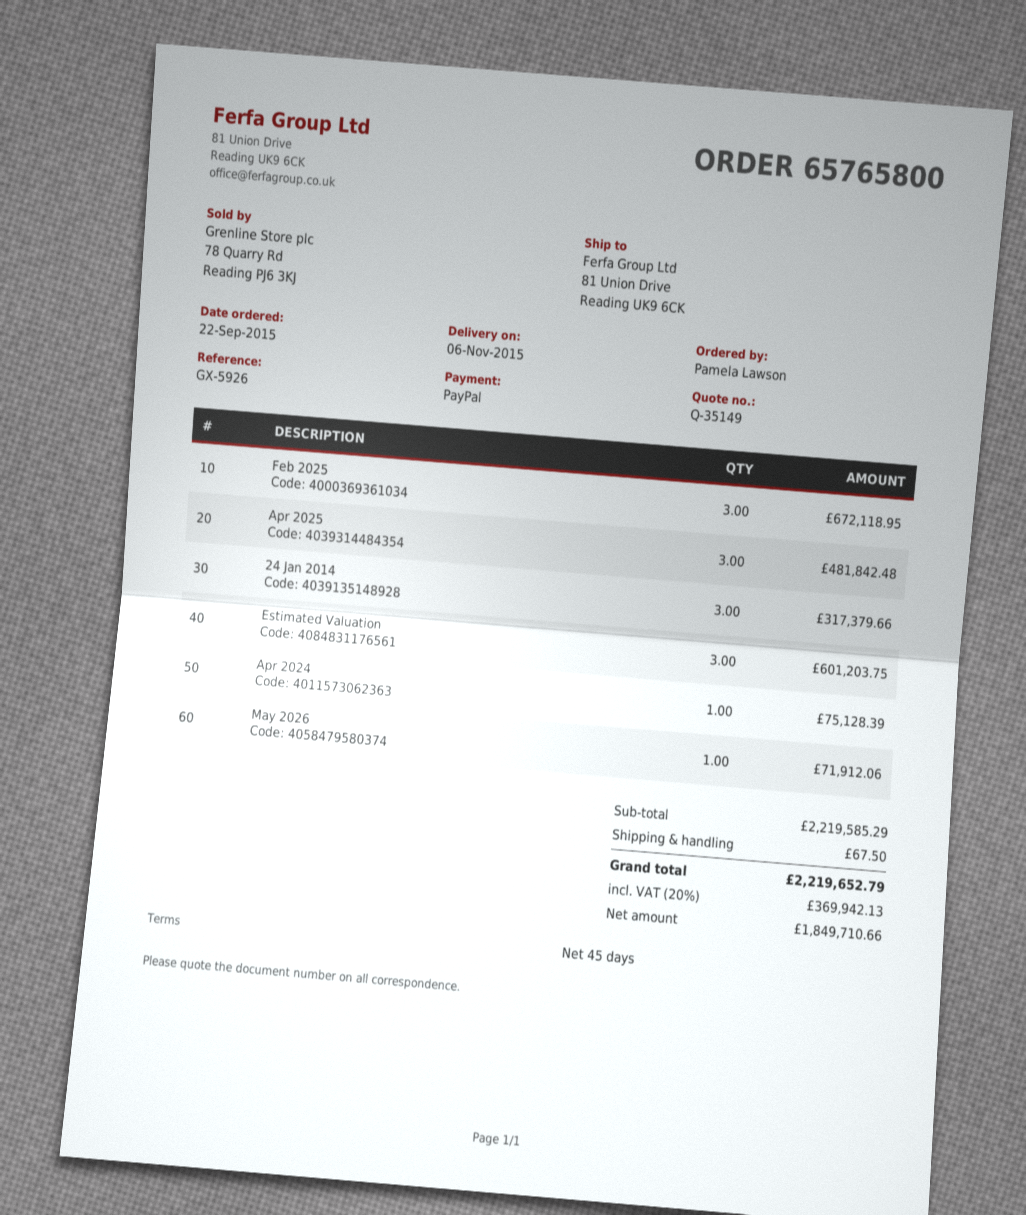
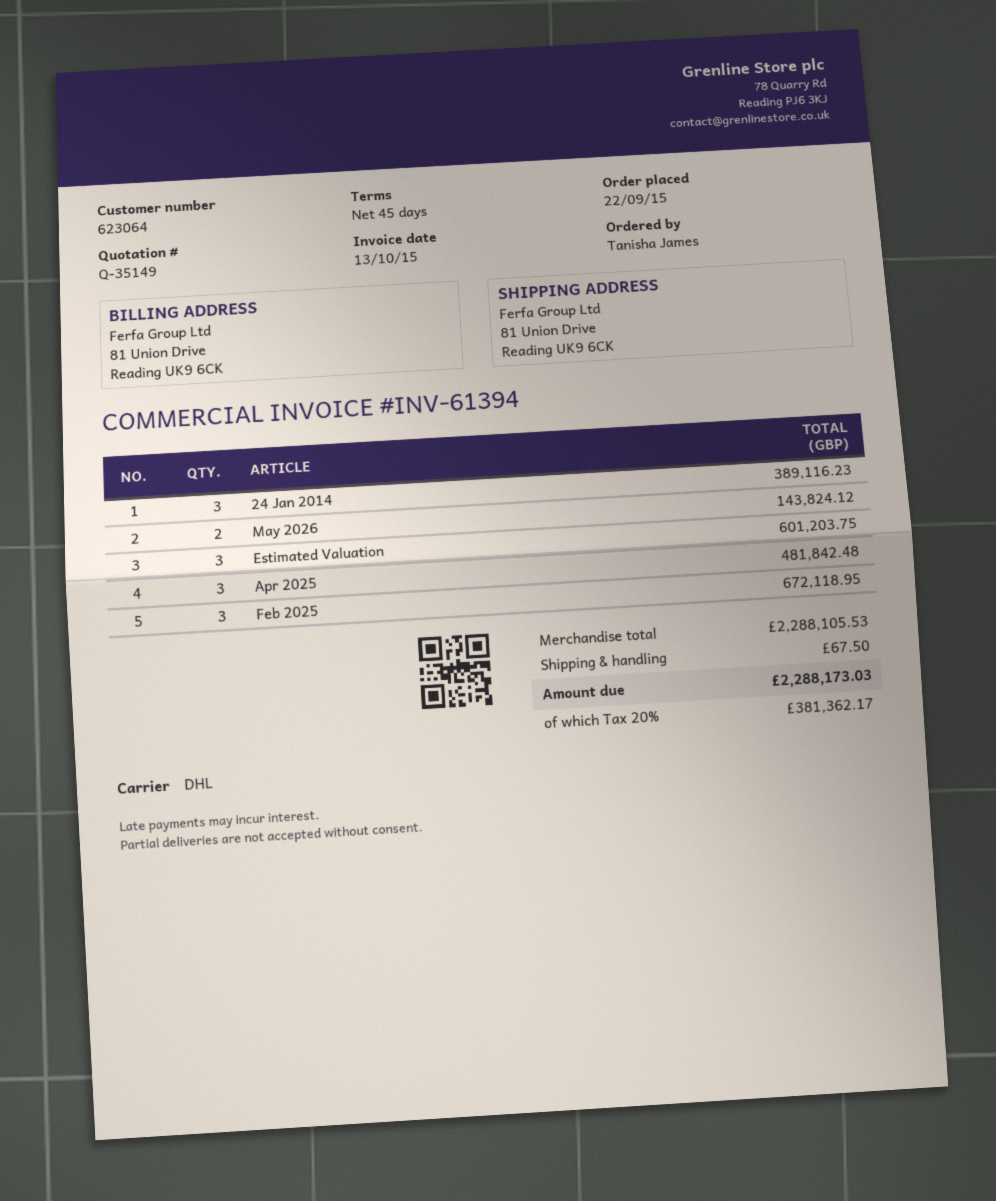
ordered by: Pamela Lawson -> Tanisha James
24 Jan 2014: 3 for 317379.66 -> 3 for 389116.23
Apr 2024: 1 for 75128.39 -> none
May 2026: 1 for 71912.06 -> 2 for 143824.12
subtotal: 2219585.29 -> 2288105.53
tax: 20% = 369942.13 -> 20% = 381362.17
total: 2219652.79 -> 2288173.03

